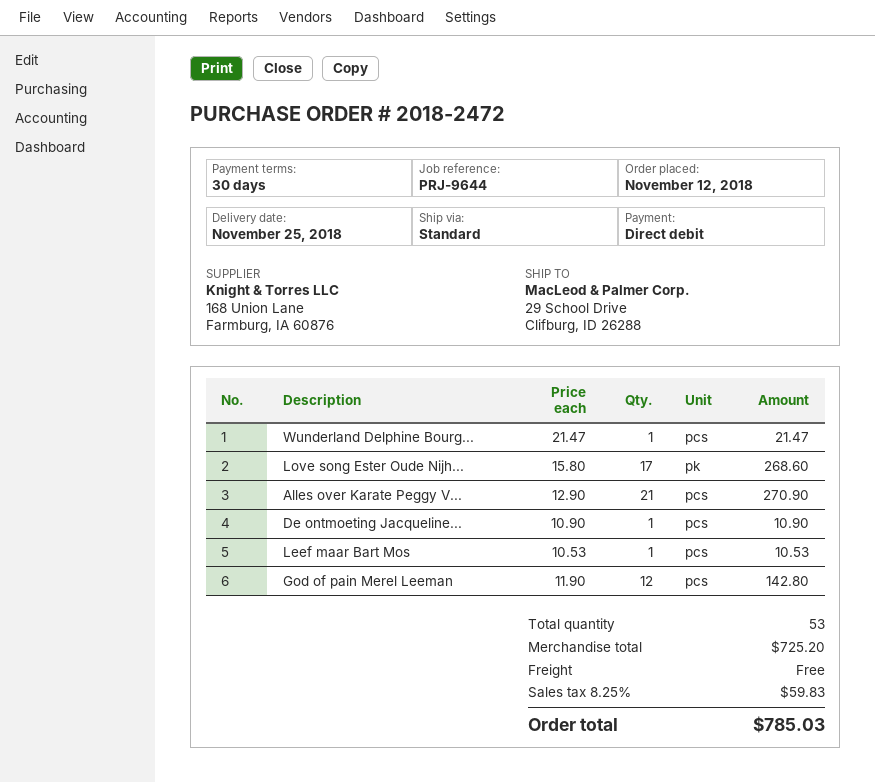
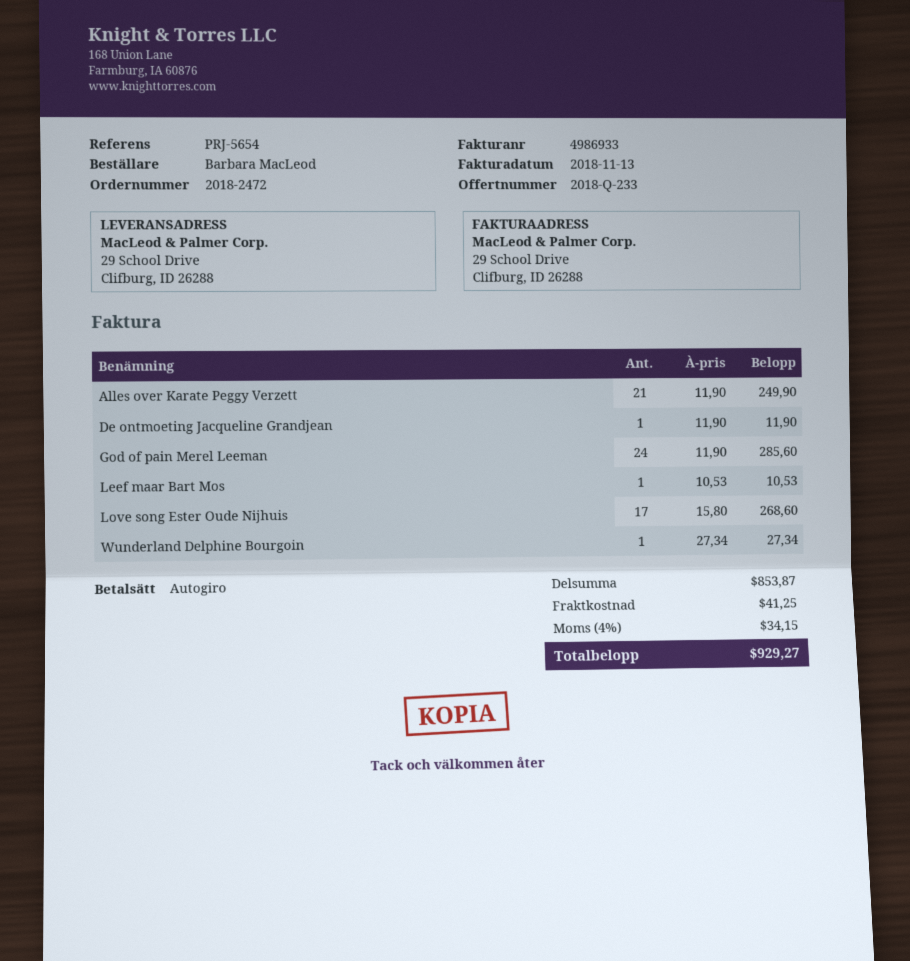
reference: PRJ-9644 -> PRJ-5654
Wunderland Delphine Bourg...: 1 x 21.47 = 21.47 -> 1 x 27.34 = 27.34
Alles over Karate Peggy V...: 21 x 12.90 = 270.90 -> 21 x 11.90 = 249.90
De ontmoeting Jacqueline...: 1 x 10.90 = 10.90 -> 1 x 11.90 = 11.90
God of pain Merel Leeman: 12 x 11.90 = 142.80 -> 24 x 11.90 = 285.60
subtotal: 725.20 -> 853.87
shipping: 0.00 -> 41.25
tax: 8.25% = 59.83 -> 4% = 34.15
total: 785.03 -> 929.27

